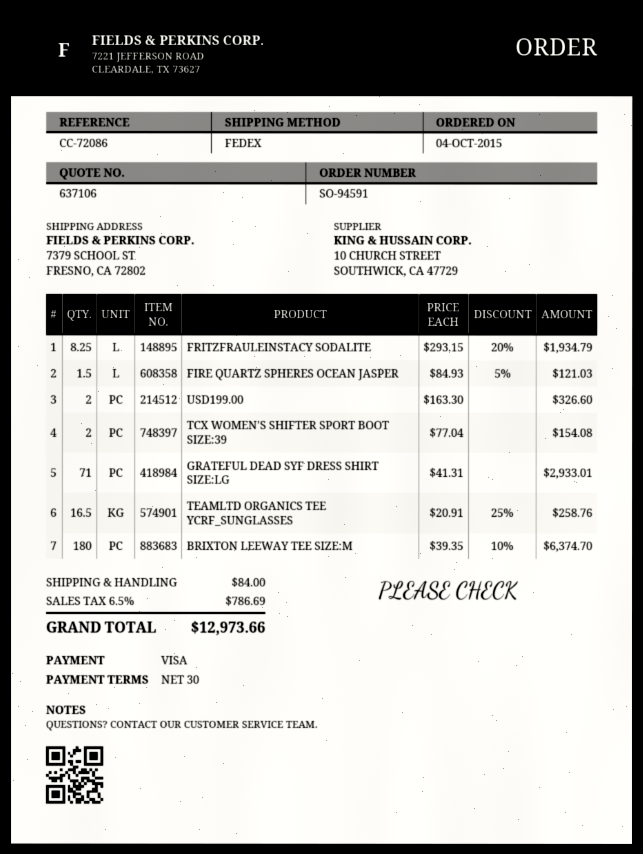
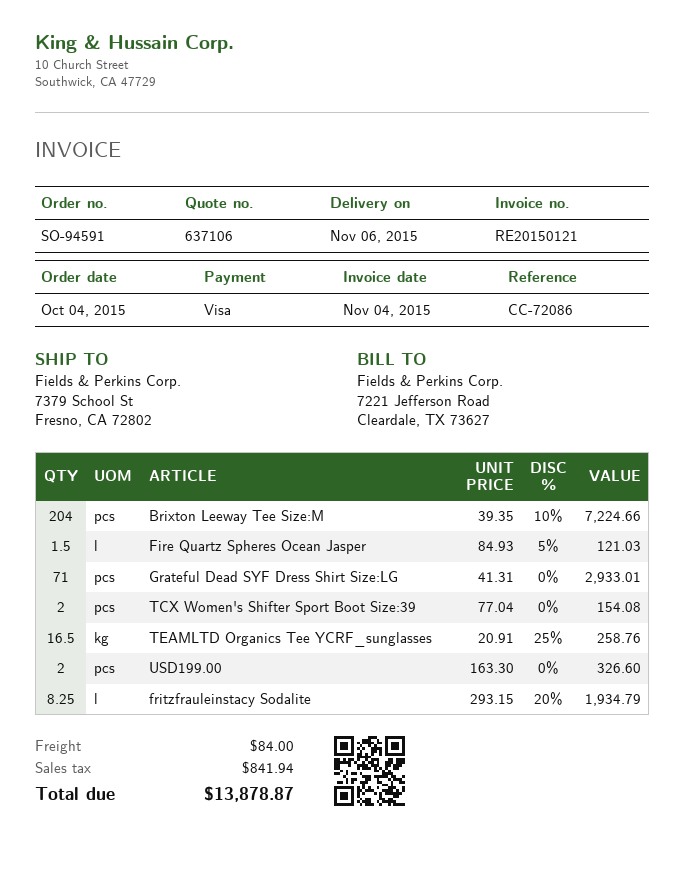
BRIXTON LEEWAY TEE SIZE:M: 180 x 39.35 - 10% = 6374.70 -> 204 x 39.35 - 10% = 7224.66
tax: 786.69 -> 841.94
total: 12973.66 -> 13878.87

